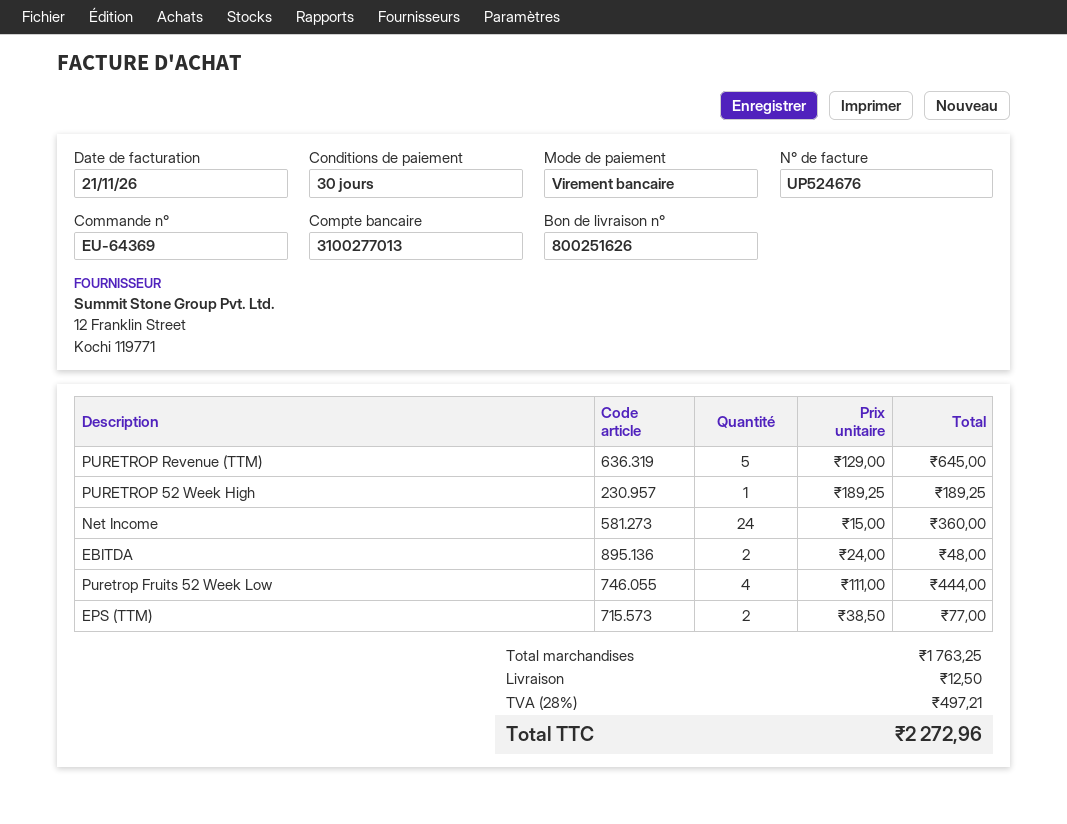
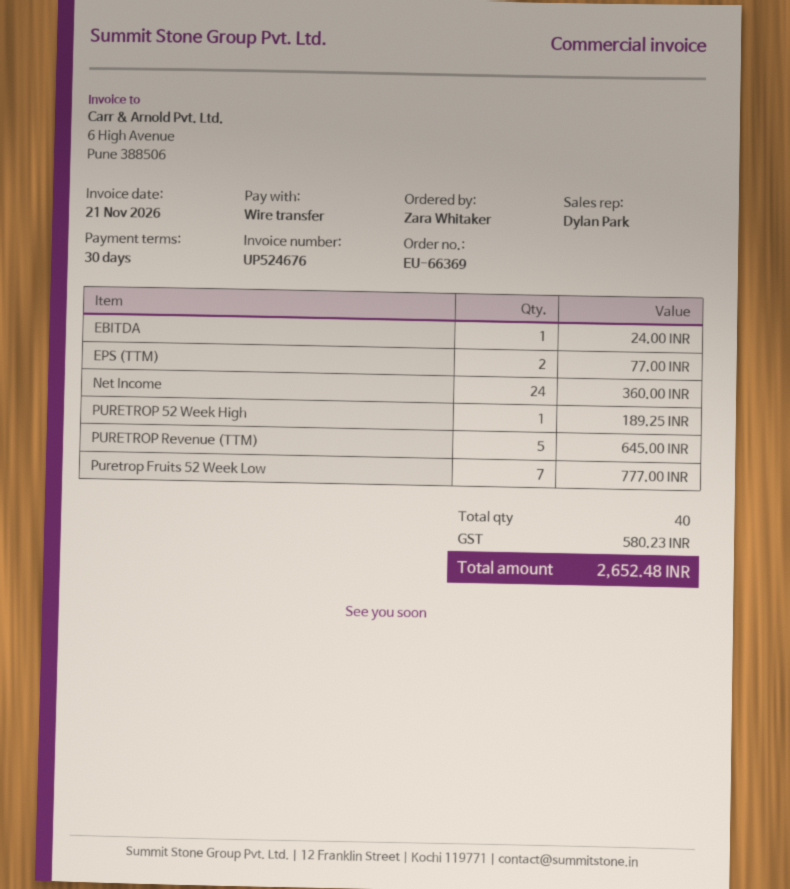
order number: EU-64369 -> EU-66369
EBITDA: 2 for 48.00 -> 1 for 24.00
Puretrop Fruits 52 Week Low: 4 for 444.00 -> 7 for 777.00
shipping: 12.50 -> none
tax: 497.21 -> 580.23
total: 2272.96 -> 2652.48

